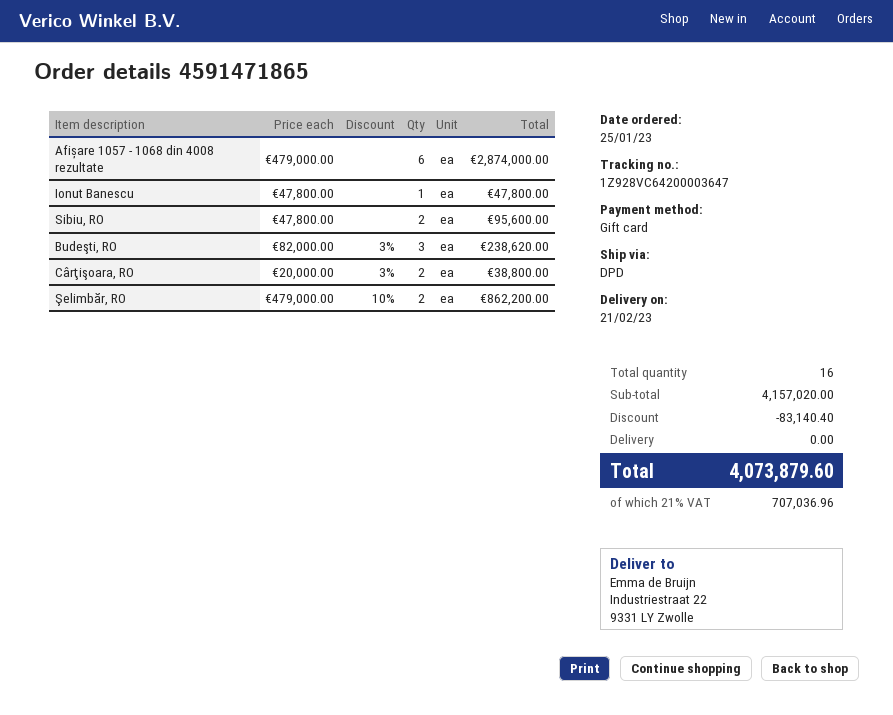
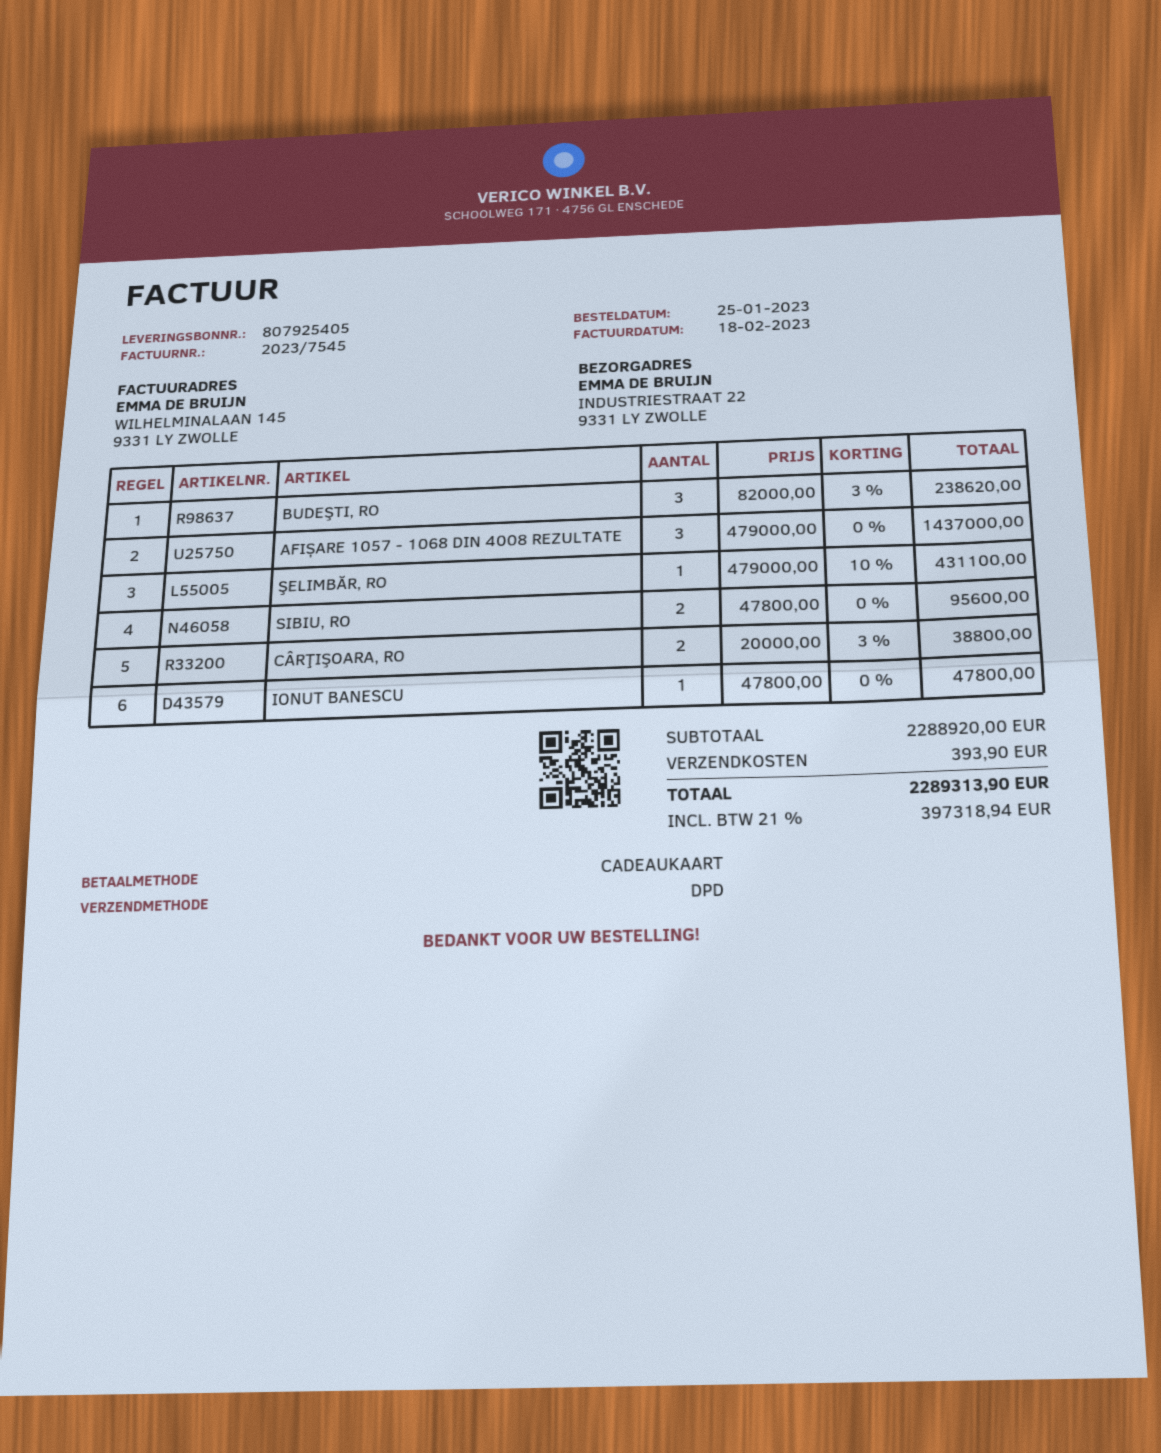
Afișare 1057 - 1068 din 4008 rezultate: 6 x 479000.00 = 2874000.00 -> 3 x 479000.00 = 1437000.00
Şelimbăr, RO: 2 x 479000.00 - 10% = 862200.00 -> 1 x 479000.00 - 10% = 431100.00
subtotal: 4157020.00 -> 2288920.00
discount: 83140.40 -> none
shipping: 0.00 -> 393.90
tax: 21% = 707036.96 -> 21% = 397318.94
total: 4073879.60 -> 2289313.90

